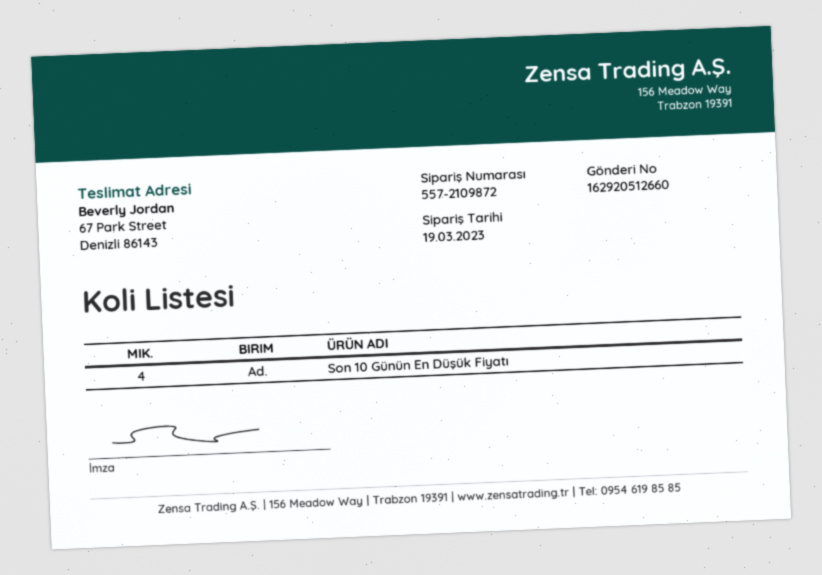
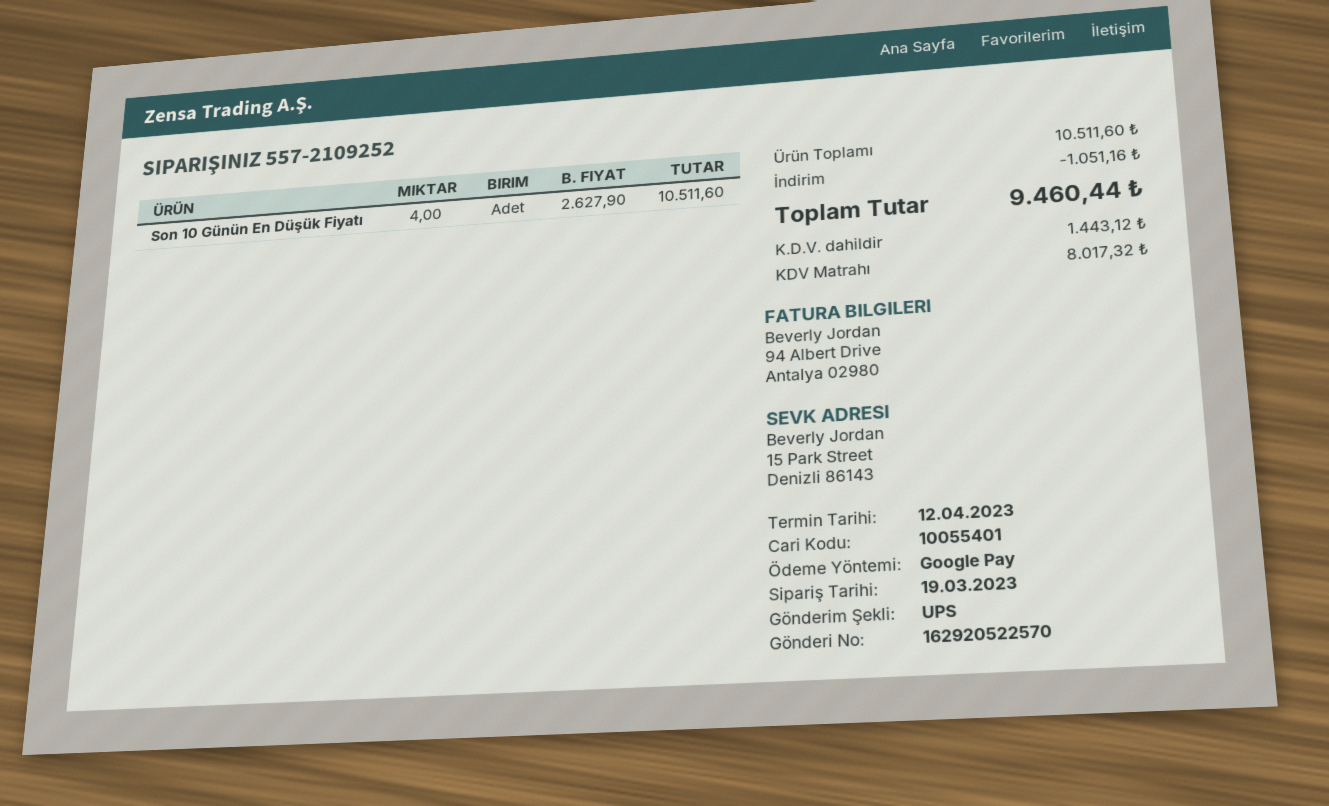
order number: 557-2109872 -> 557-2109252
tracking number: 162920512660 -> 162920522570
ship to: 67 Park Street, Denizli 86143 -> 15 Park Street, Denizli 86143

